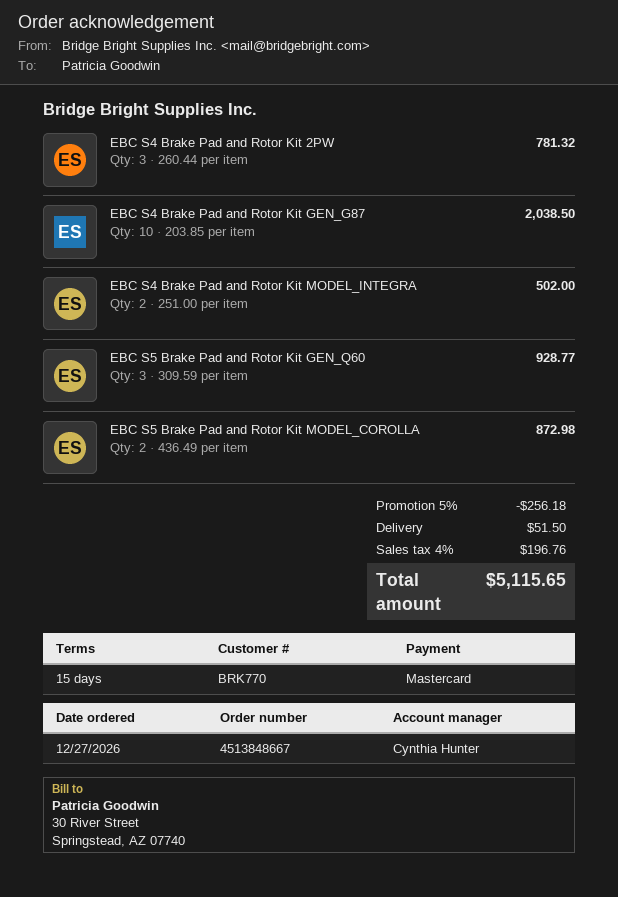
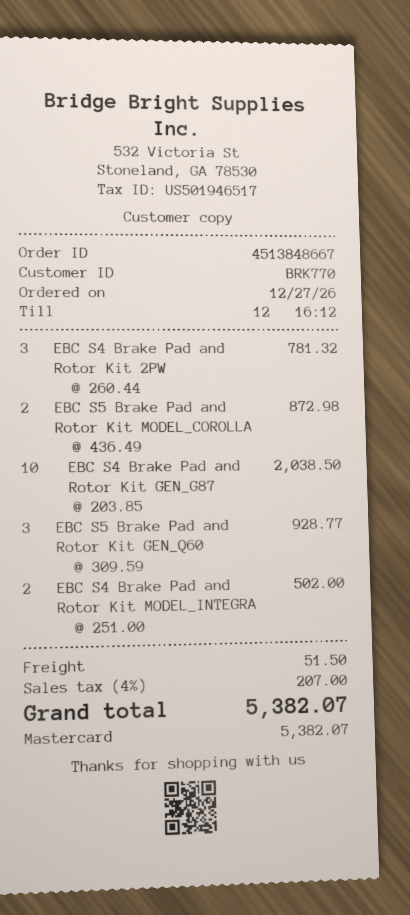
discount: 5% = 256.18 -> none
tax: 4% = 196.76 -> 4% = 207.00
total: 5115.65 -> 5382.07

